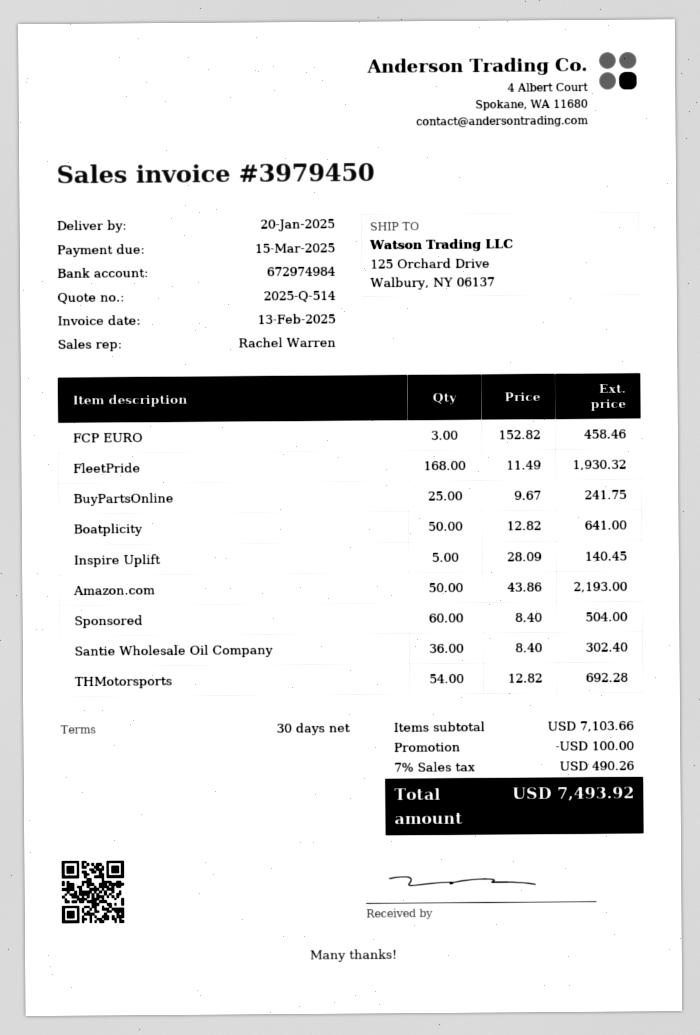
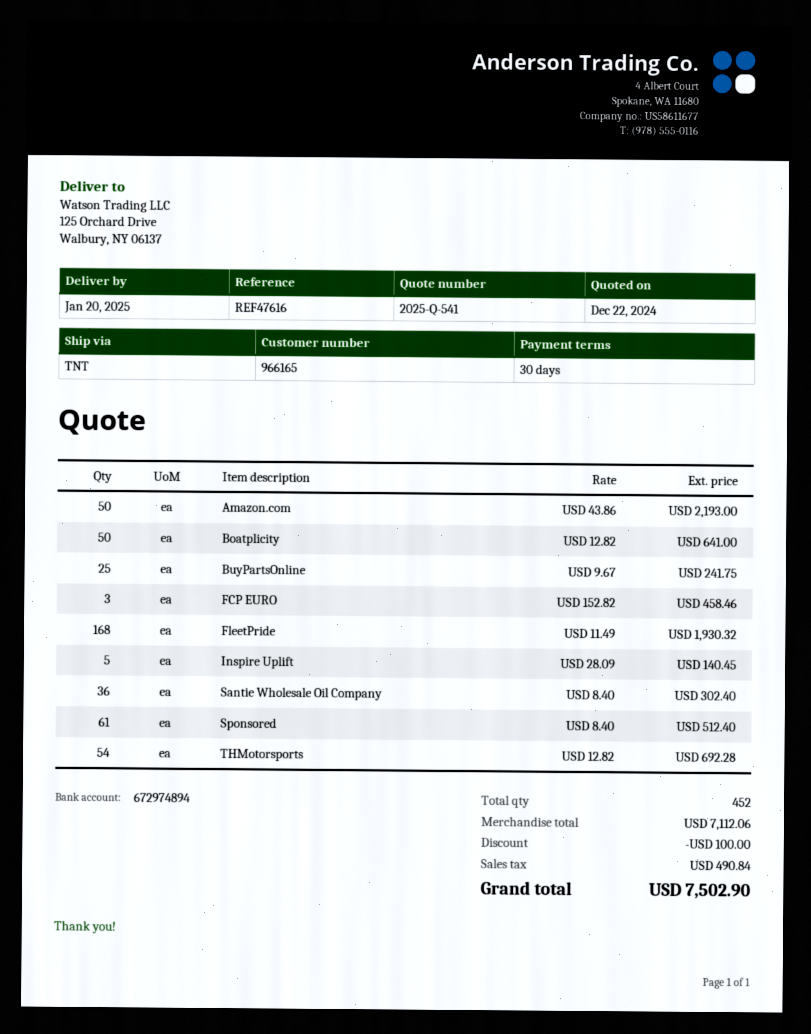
quote number: 2025-Q-514 -> 2025-Q-541
bank account: 672974984 -> 672974894
Sponsored: 60 x 8.40 = 504.00 -> 61 x 8.40 = 512.40
subtotal: 7103.66 -> 7112.06
tax: 490.26 -> 490.84
total: 7493.92 -> 7502.90

